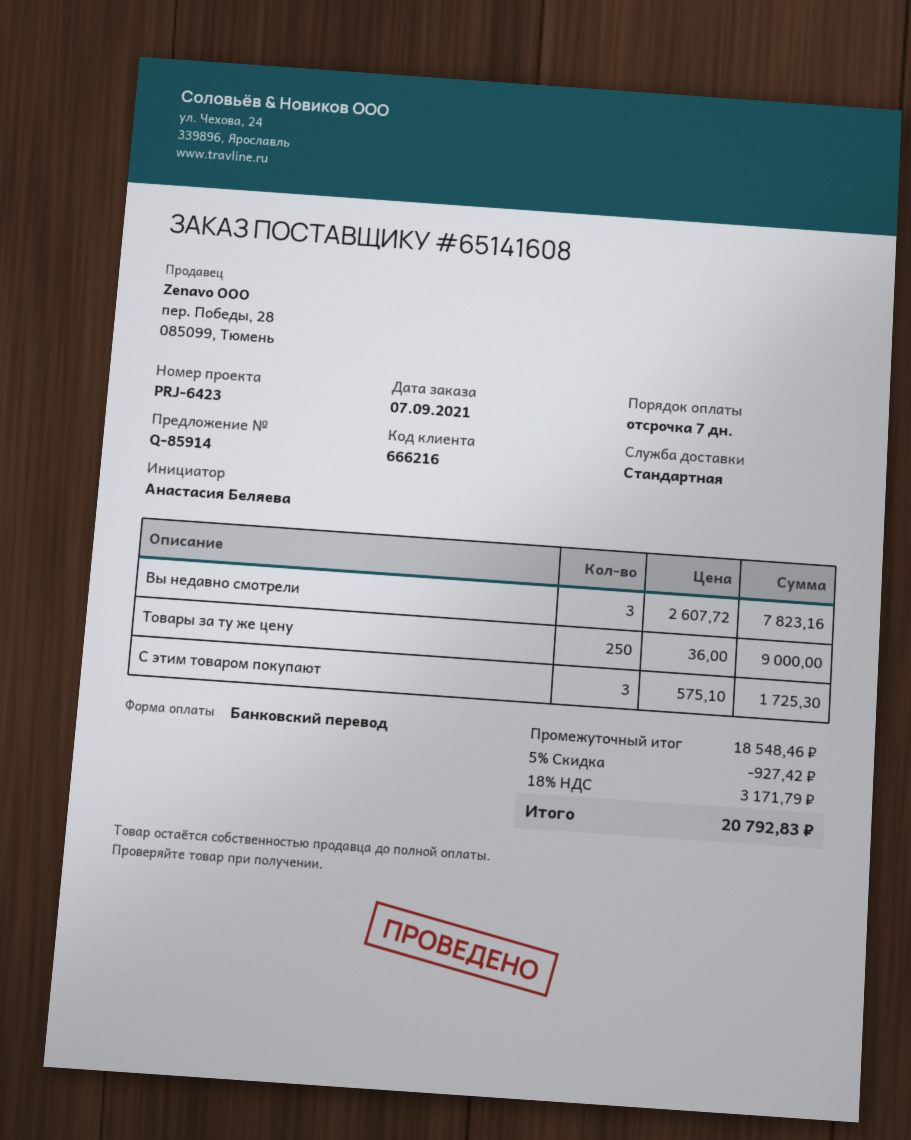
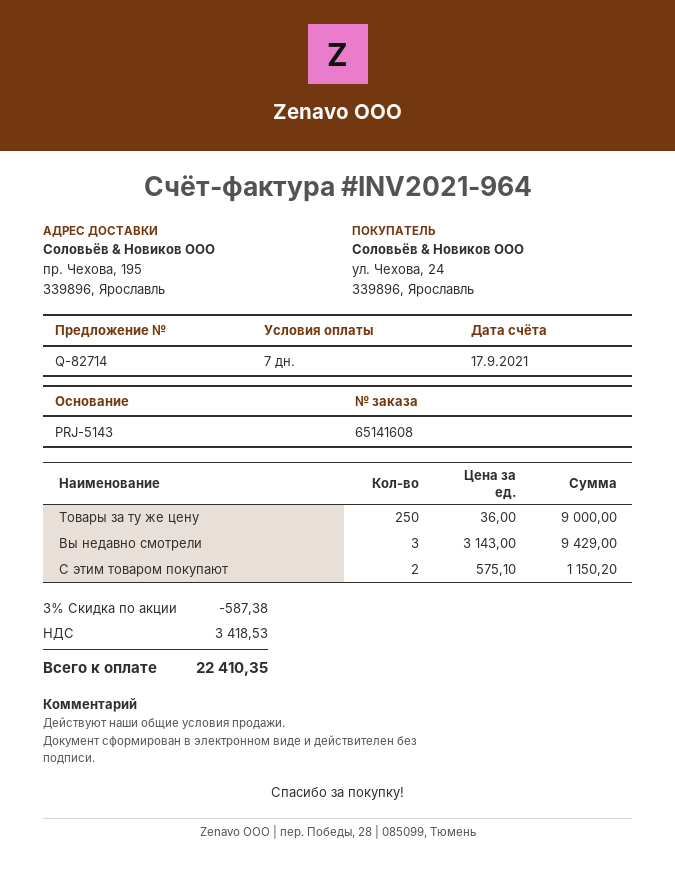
quote number: Q-85914 -> Q-82714
reference: PRJ-6423 -> PRJ-5143
Вы недавно смотрели: 3 x 2607.72 = 7823.16 -> 3 x 3143.00 = 9429.00
С этим товаром покупают: 3 x 575.10 = 1725.30 -> 2 x 575.10 = 1150.20
discount: 5% = 927.42 -> 3% = 587.38
tax: 3171.79 -> 3418.53
total: 20792.83 -> 22410.35

